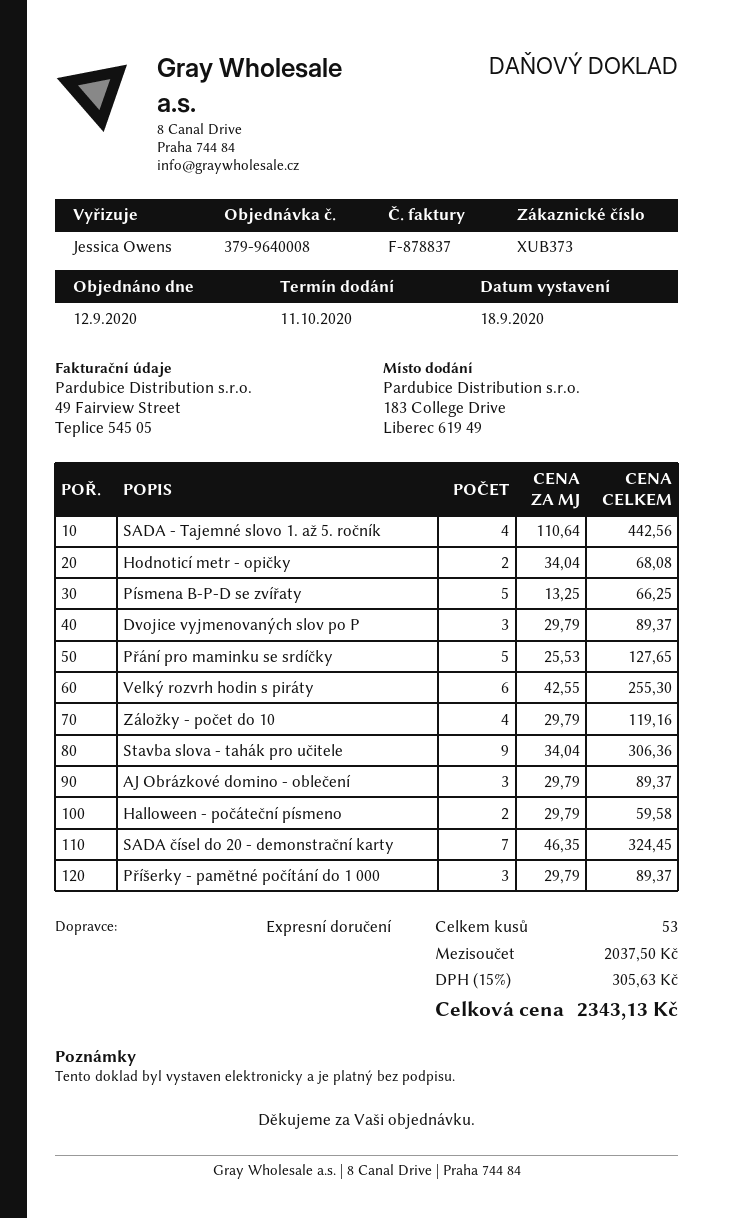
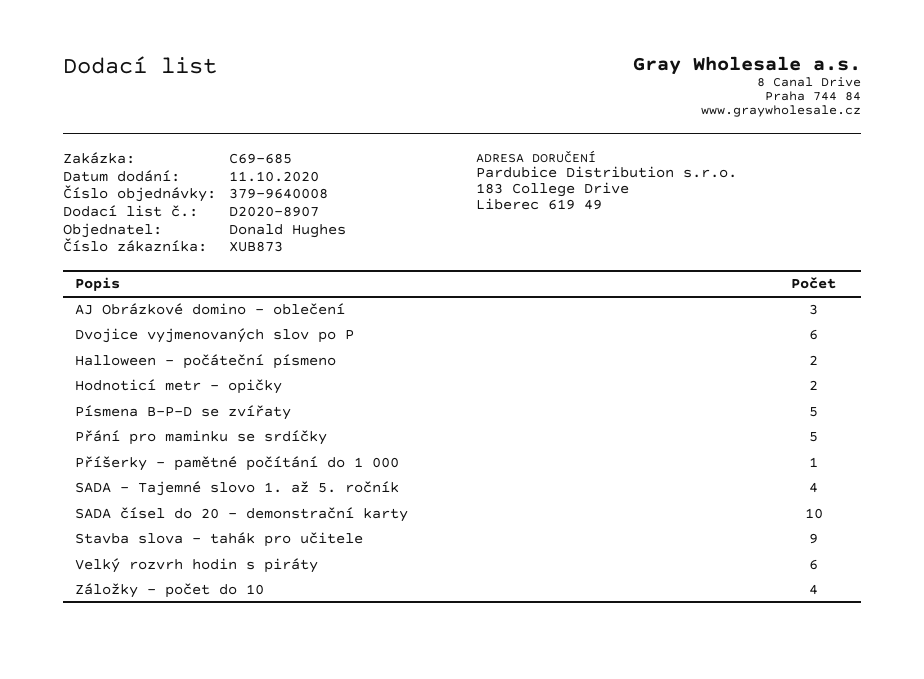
customer number: XUB373 -> XUB873
Dvojice vyjmenovaných slov po P: 3 -> 6
SADA čísel do 20 - demonstrační karty: 7 -> 10
Příšerky - pamětné počítání do 1 000: 3 -> 1

